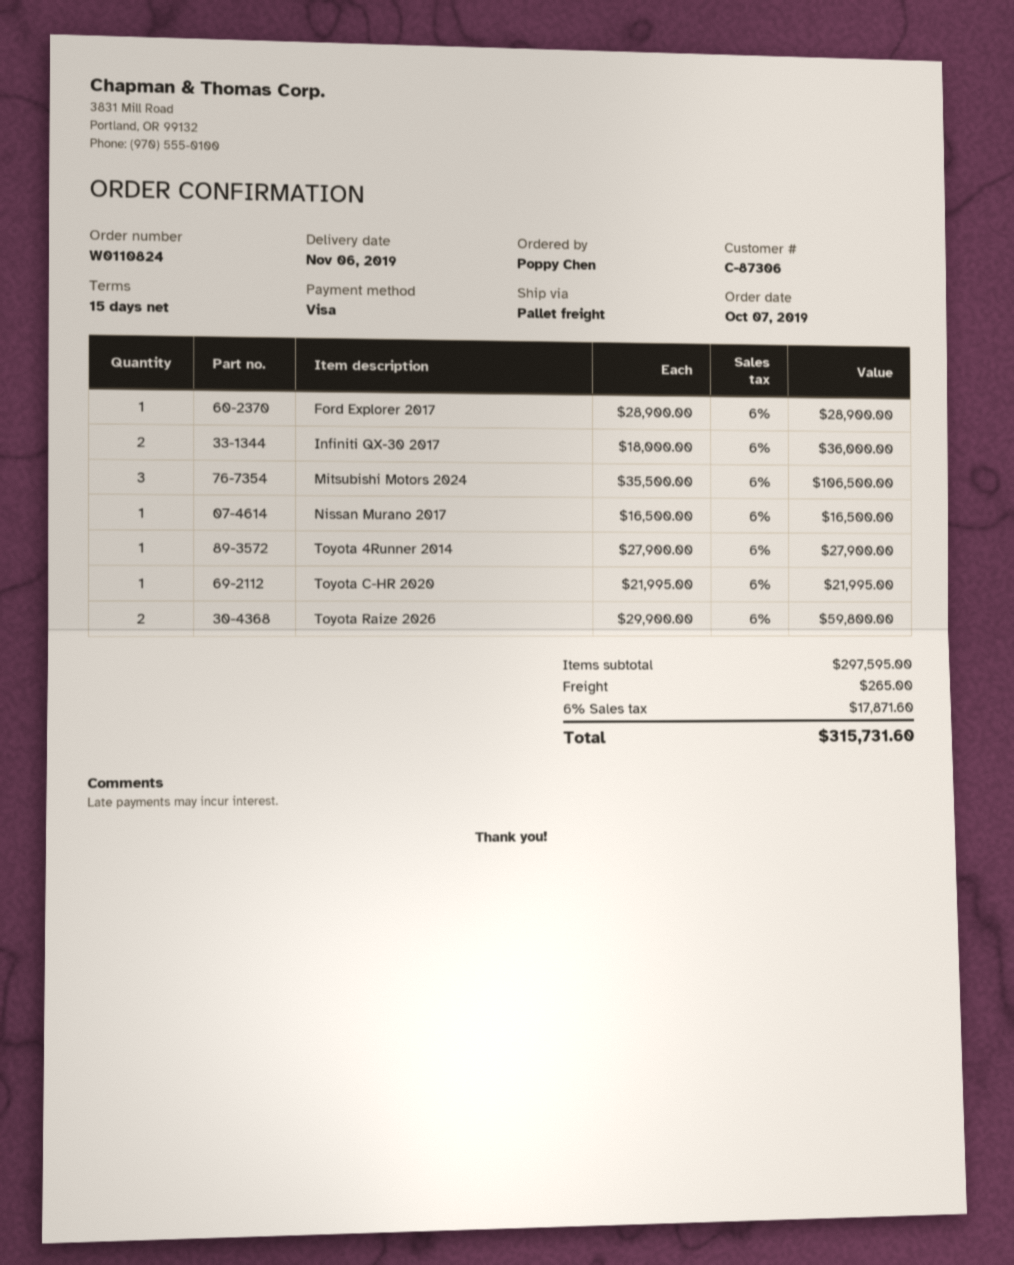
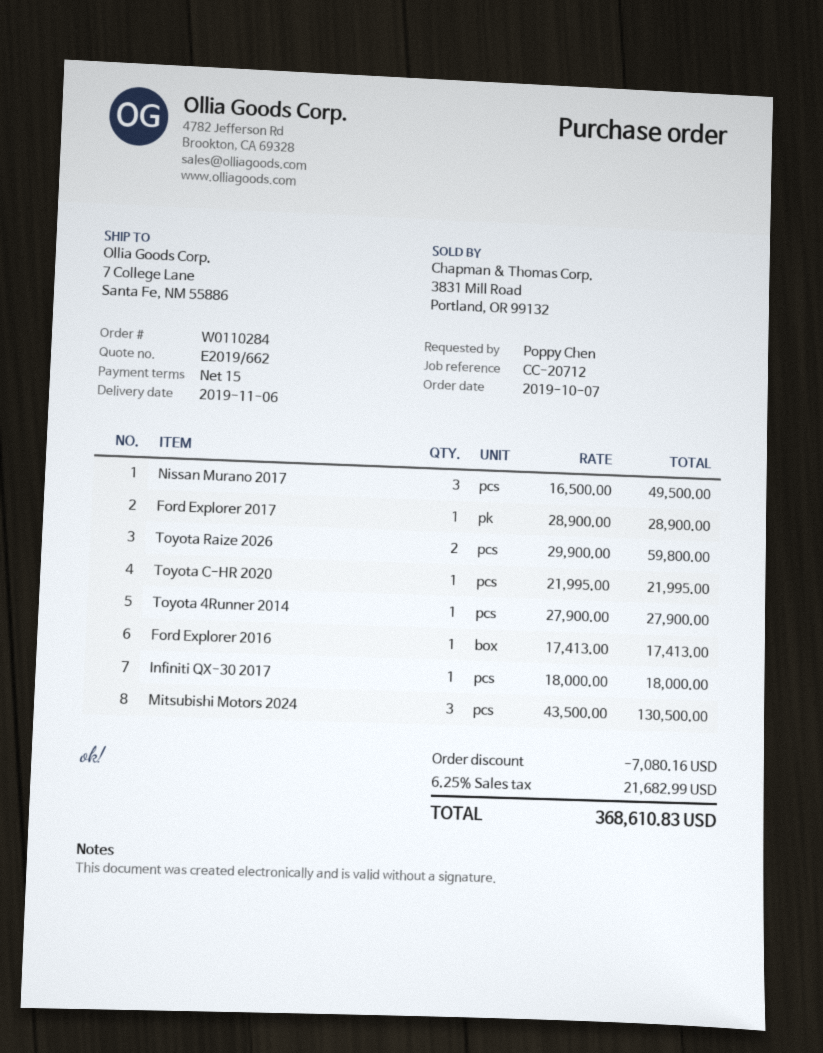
order number: W0110824 -> W0110284
Infiniti QX-30 2017: 2 x 18000.00 = 36000.00 -> 1 x 18000.00 = 18000.00
Mitsubishi Motors 2024: 3 x 35500.00 = 106500.00 -> 3 x 43500.00 = 130500.00
Nissan Murano 2017: 1 x 16500.00 = 16500.00 -> 3 x 16500.00 = 49500.00
Ford Explorer 2016: none -> 1 x 17413.00 = 17413.00
discount: none -> 7080.16
shipping: 265.00 -> none
tax: 6% = 17871.60 -> 6.25% = 21682.99
total: 315731.60 -> 368610.83

